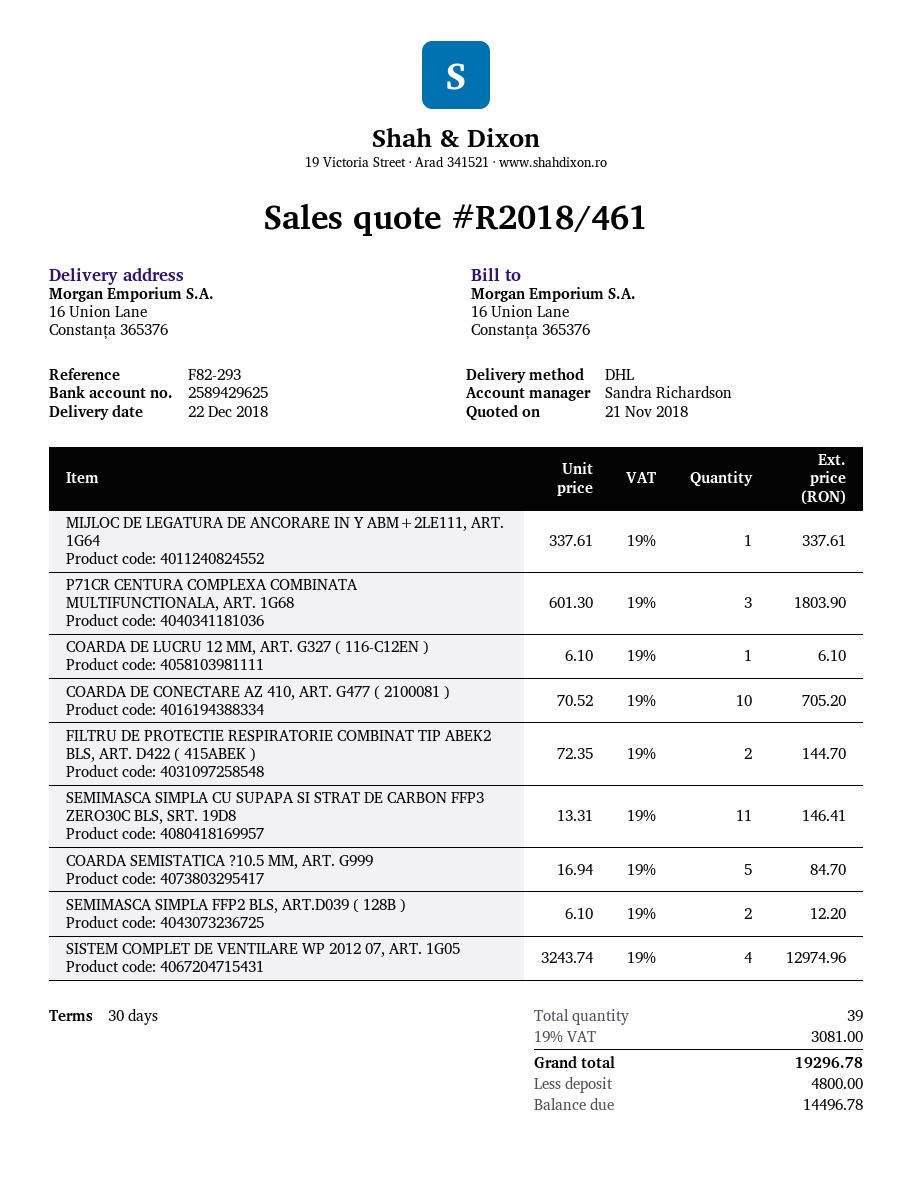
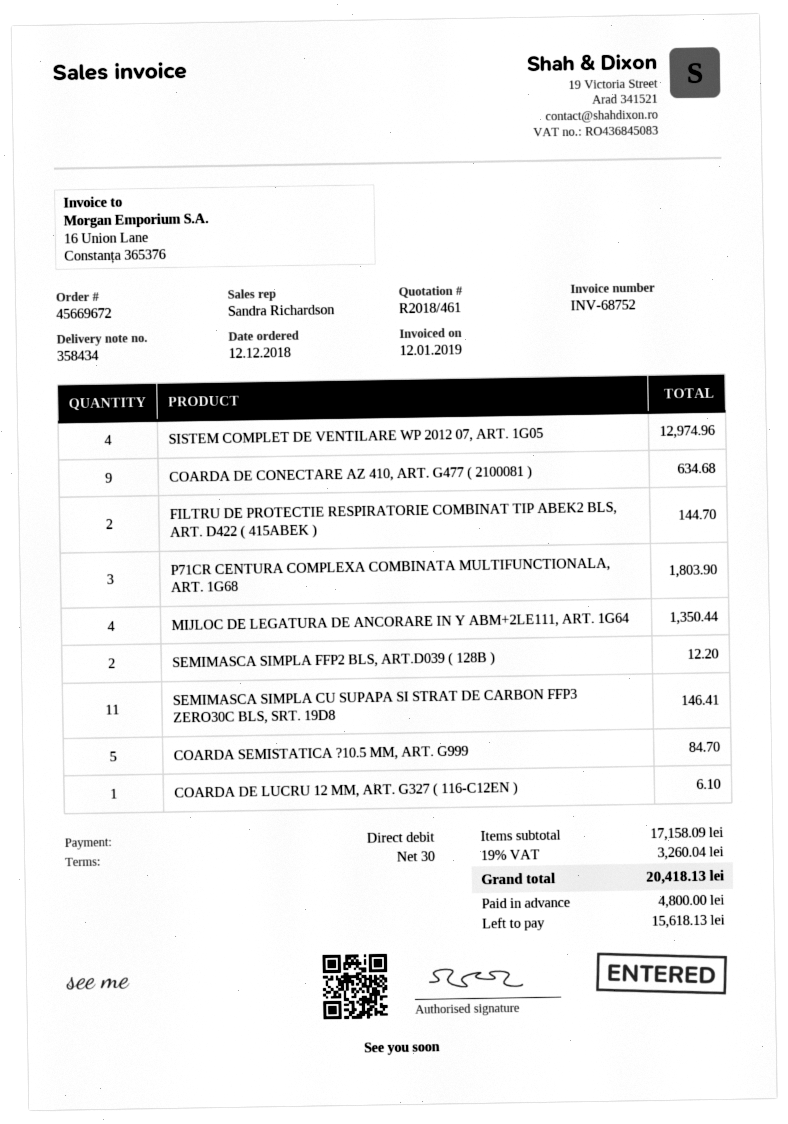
MIJLOC DE LEGATURA DE ANCORARE IN Y ABM+2LE111, ART. 1G64: 1 for 337.61 -> 4 for 1350.44
COARDA DE CONECTARE AZ 410, ART. G477 ( 2100081 ): 10 for 705.20 -> 9 for 634.68
tax: 19% = 3081.00 -> 19% = 3260.04
total: 19296.78 -> 20418.13
balance: 14496.78 -> 15618.13

